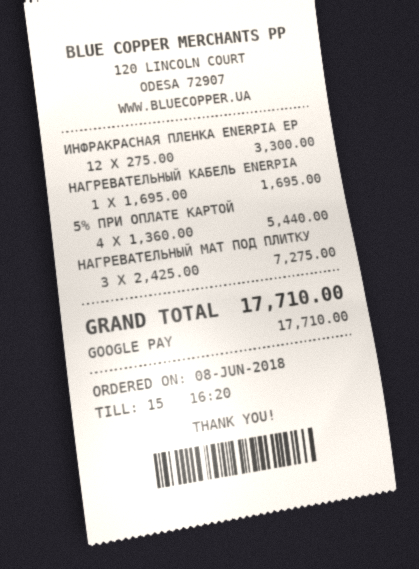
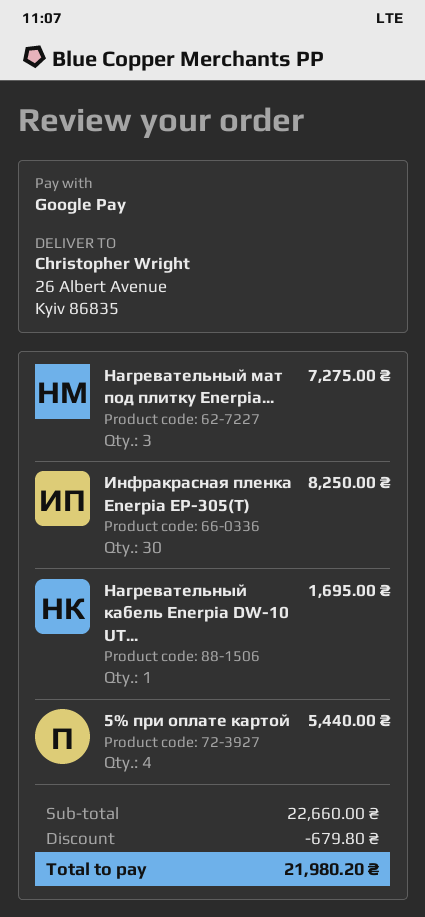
ИНФРАКРАСНАЯ ПЛЕНКА ENERPIA EP: 12 for 3300.00 -> 30 for 8250.00
discount: none -> 679.80
total: 17710.00 -> 21980.20

